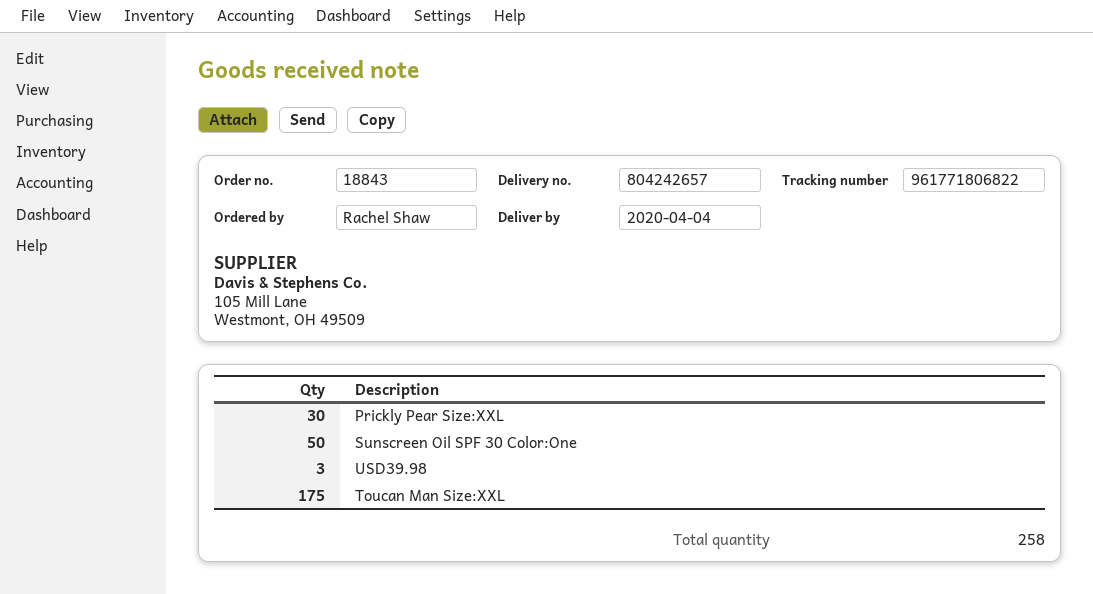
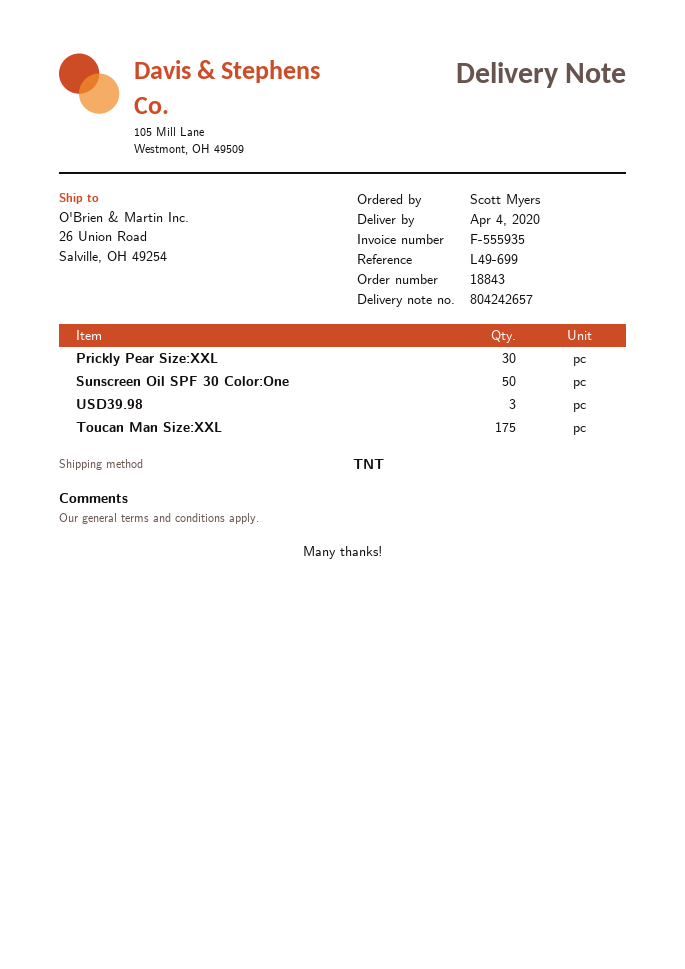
ordered by: Rachel Shaw -> Scott Myers

